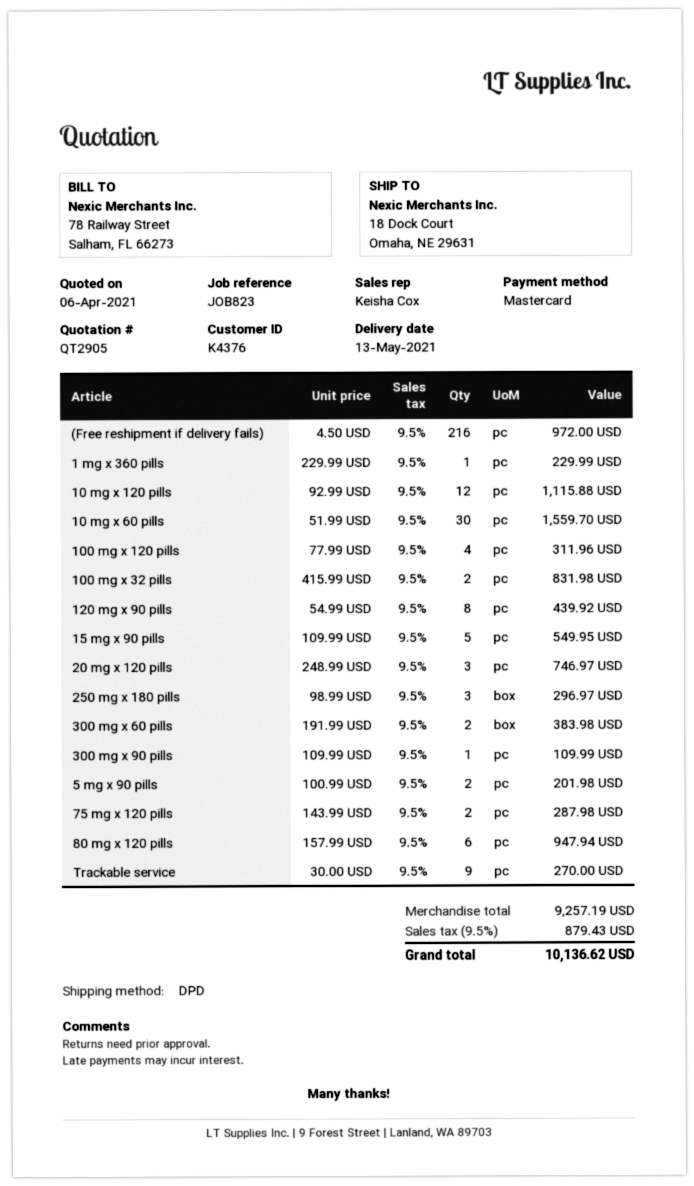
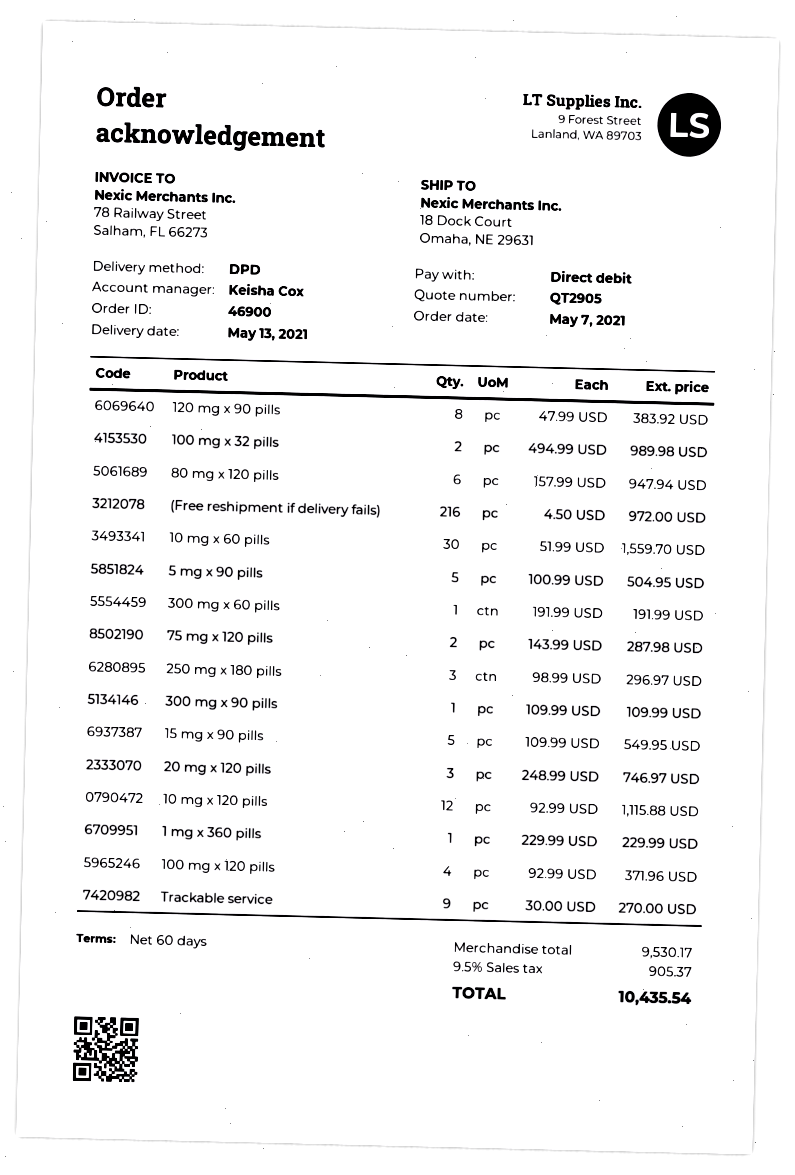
payment method: Mastercard -> direct debit
100 mg x 120 pills: 4 x 77.99 = 311.96 -> 4 x 92.99 = 371.96
100 mg x 32 pills: 2 x 415.99 = 831.98 -> 2 x 494.99 = 989.98
120 mg x 90 pills: 8 x 54.99 = 439.92 -> 8 x 47.99 = 383.92
300 mg x 60 pills: 2 x 191.99 = 383.98 -> 1 x 191.99 = 191.99
5 mg x 90 pills: 2 x 100.99 = 201.98 -> 5 x 100.99 = 504.95
subtotal: 9257.19 -> 9530.17
tax: 9.5% = 879.43 -> 9.5% = 905.37
total: 10136.62 -> 10435.54

